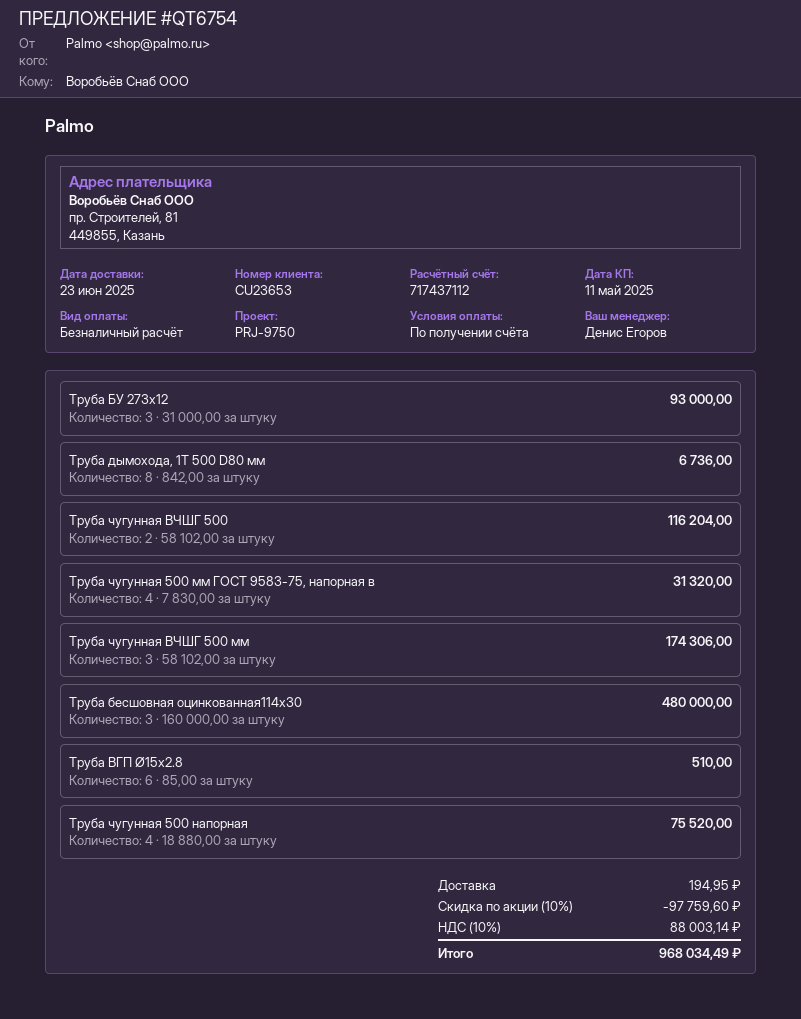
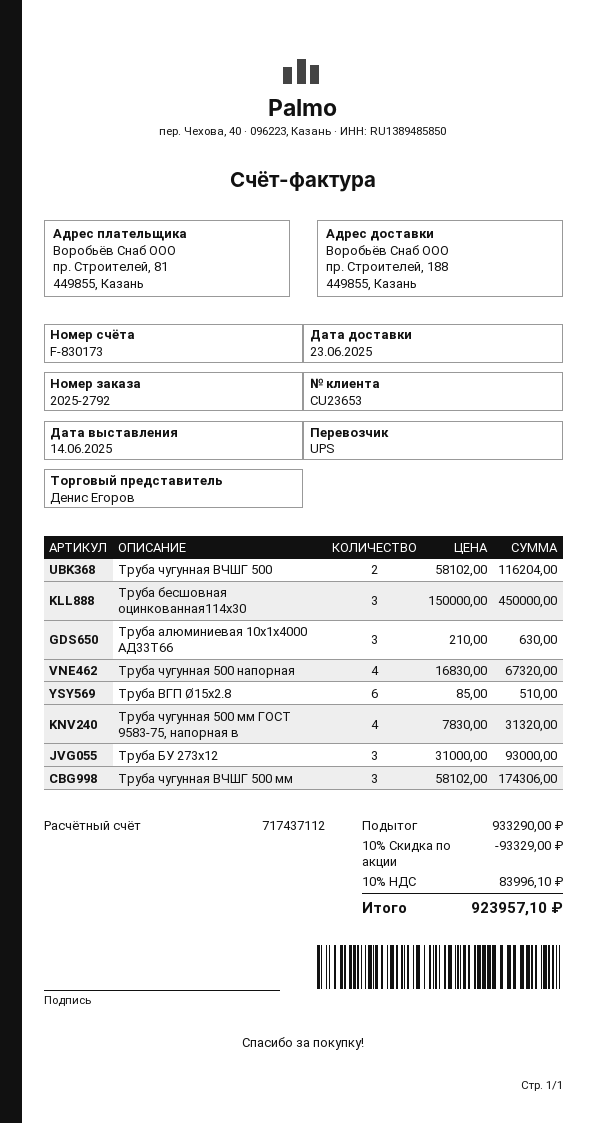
Труба дымохода, 1T 500 D80 мм: 8 x 842.00 = 6736.00 -> none
Труба бесшовная оцинкованная114х30: 3 x 160000.00 = 480000.00 -> 3 x 150000.00 = 450000.00
Труба чугунная 500 напорная: 4 x 18880.00 = 75520.00 -> 4 x 16830.00 = 67320.00
Труба алюминиевая 10x1x4000 АД33Т66: none -> 3 x 210.00 = 630.00
discount: 10% = 97759.60 -> 10% = 93329.00
shipping: 194.95 -> none
tax: 10% = 88003.14 -> 10% = 83996.10
total: 968034.49 -> 923957.10

